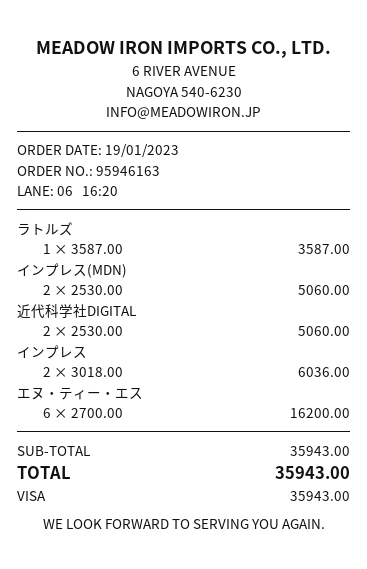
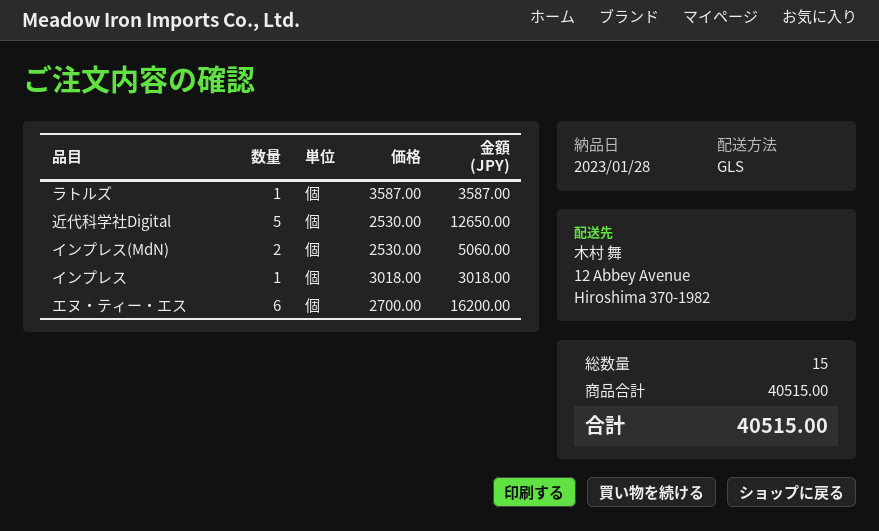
近代科学社DIGITAL: 2 x 2530.00 = 5060.00 -> 5 x 2530.00 = 12650.00
インプレス: 2 x 3018.00 = 6036.00 -> 1 x 3018.00 = 3018.00
subtotal: 35943.00 -> 40515.00
total: 35943.00 -> 40515.00

